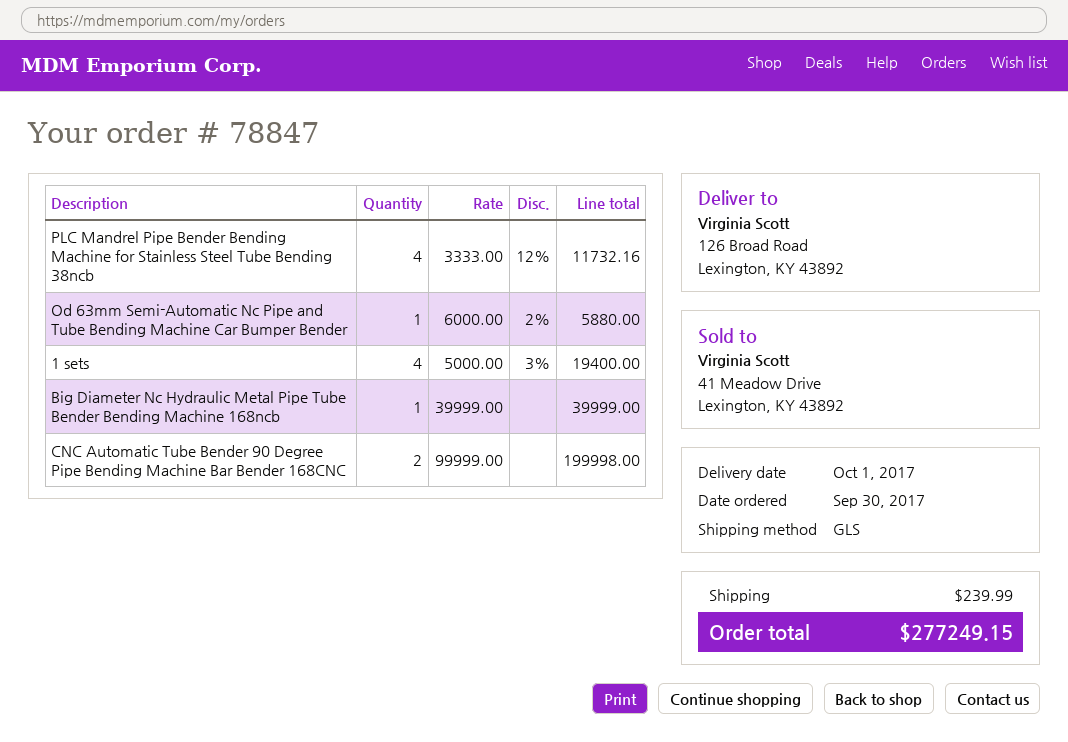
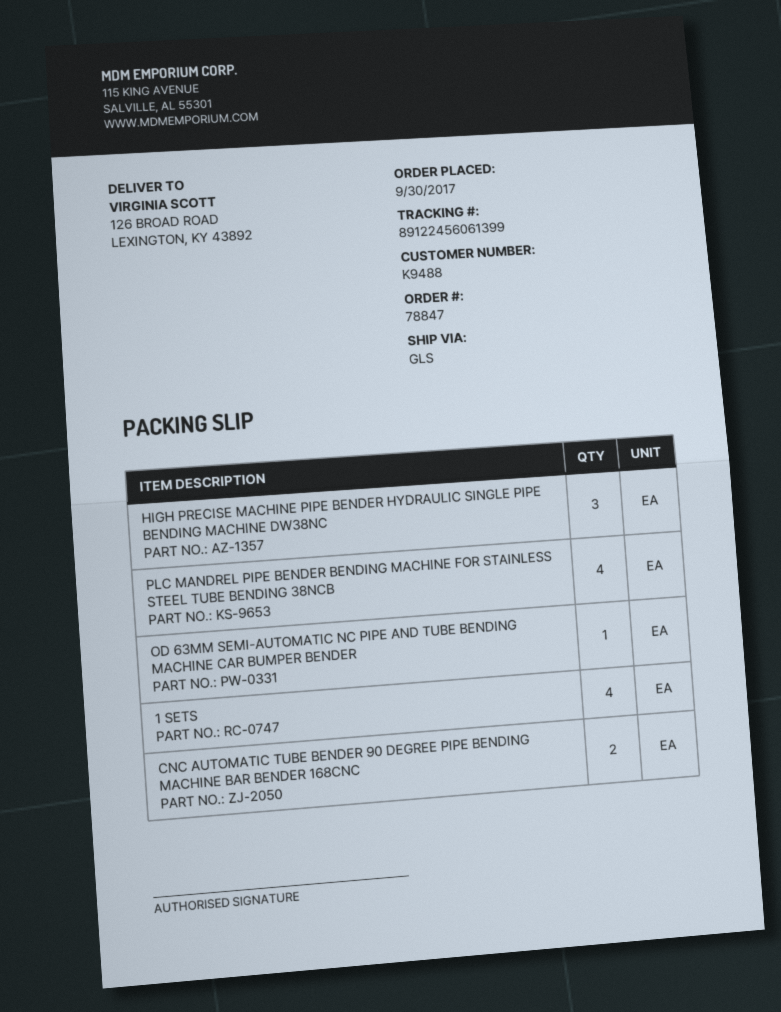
Big Diameter Nc Hydraulic Metal Pipe Tube Bender Bending Machine 168ncb: 1 -> none
HIGH PRECISE MACHINE PIPE BENDER HYDRAULIC SINGLE PIPE BENDING MACHINE DW38NC: none -> 3

